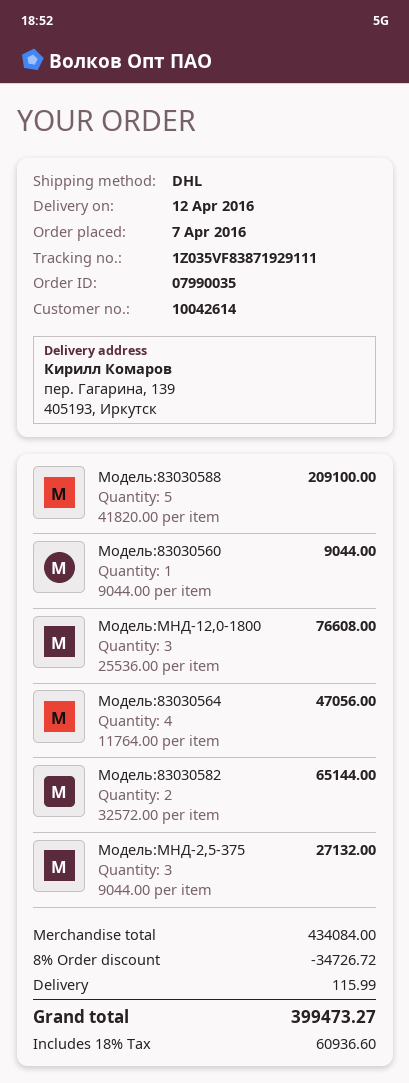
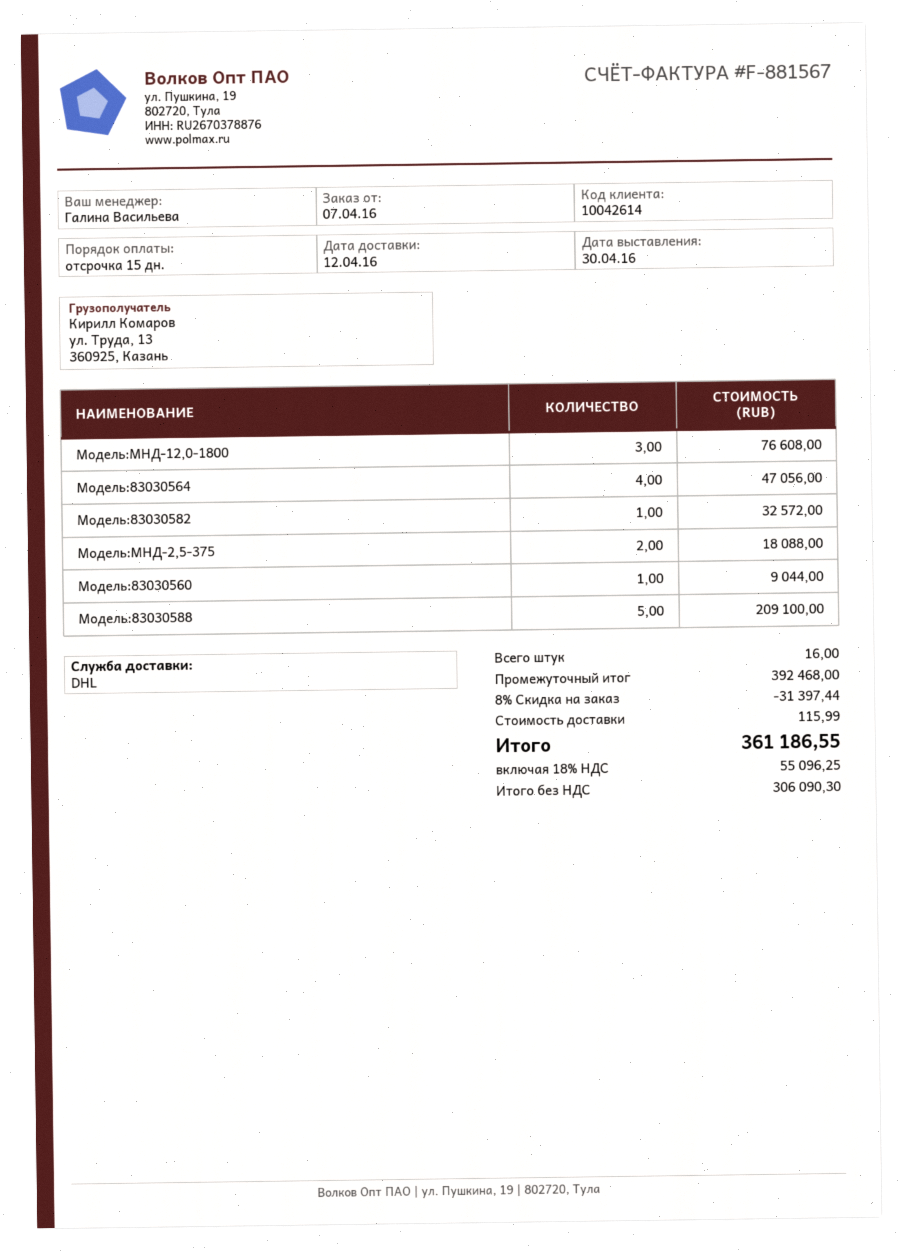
ship to: пер. Гагарина, 139, 405193, Иркутск -> ул. Труда, 13, 360925, Казань
Модель:83030582: 2 for 65144.00 -> 1 for 32572.00
Модель:МНД-2,5-375: 3 for 27132.00 -> 2 for 18088.00
subtotal: 434084.00 -> 392468.00
discount: 8% = 34726.72 -> 8% = 31397.44
tax: 18% = 60936.60 -> 18% = 55096.25
total: 399473.27 -> 361186.55

